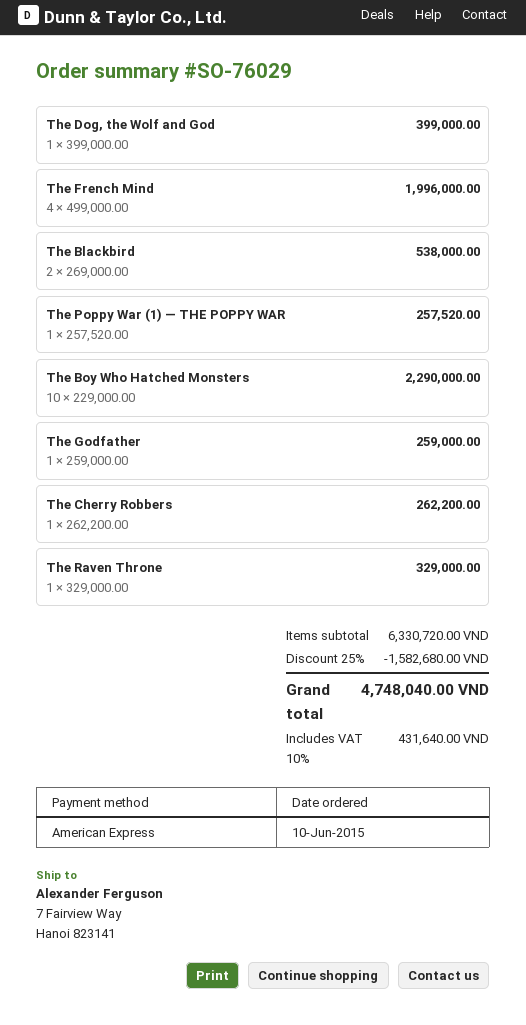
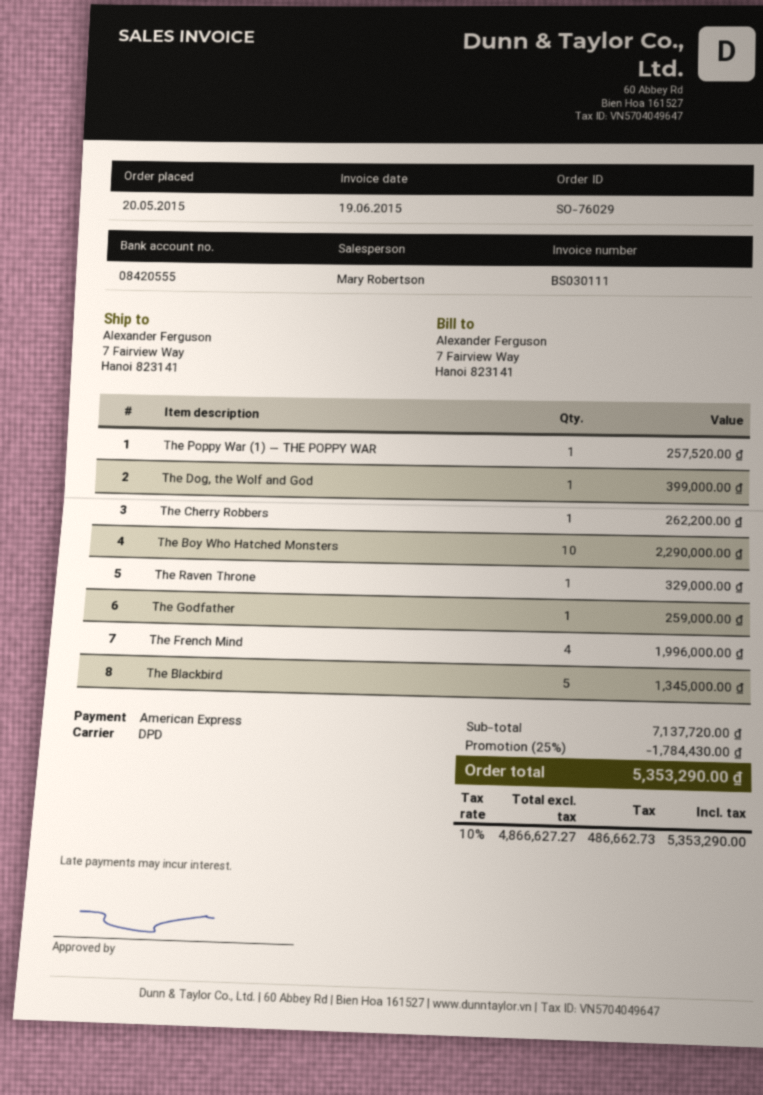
order date: 2015-06-10 -> 2015-05-20
The Blackbird: 2 for 538000.00 -> 5 for 1345000.00
subtotal: 6330720.00 -> 7137720.00
discount: 25% = 1582680.00 -> 25% = 1784430.00
tax: 10% = 431640.00 -> 10% = 486662.73
total: 4748040.00 -> 5353290.00

